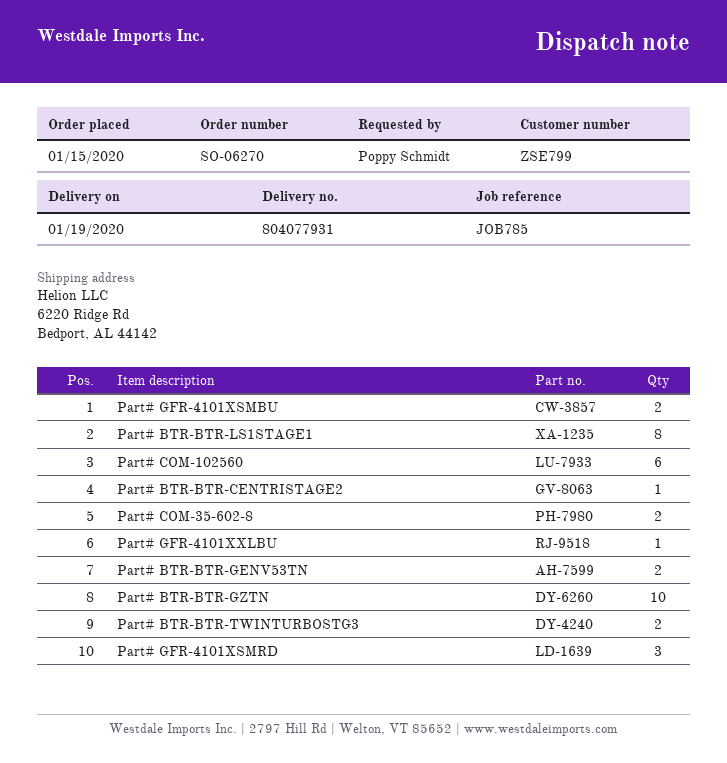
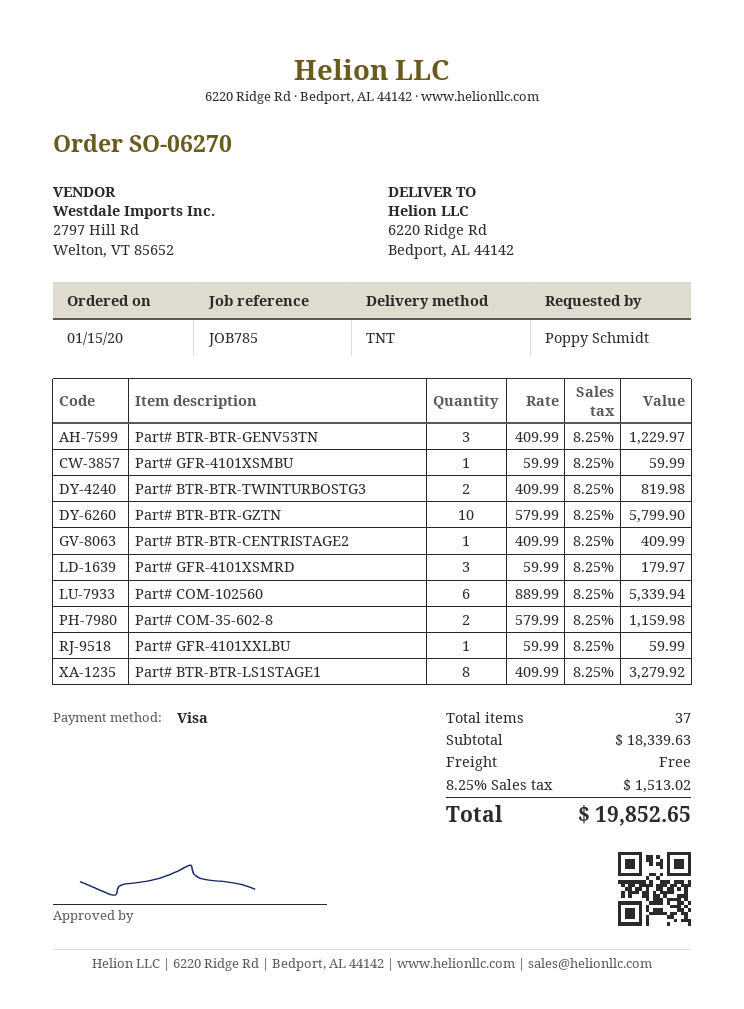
Part# GFR-4101XSMBU: 2 -> 1
Part# BTR-BTR-GENV53TN: 2 -> 3

